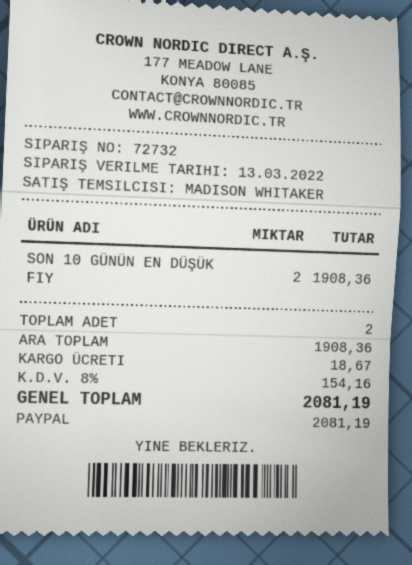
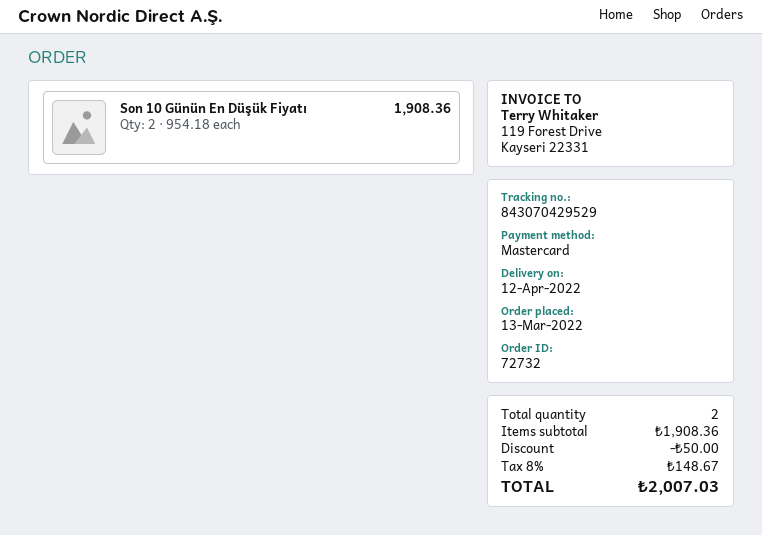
payment method: PayPal -> Mastercard
discount: none -> 50.00
shipping: 18.67 -> none
tax: 8% = 154.16 -> 8% = 148.67
total: 2081.19 -> 2007.03

